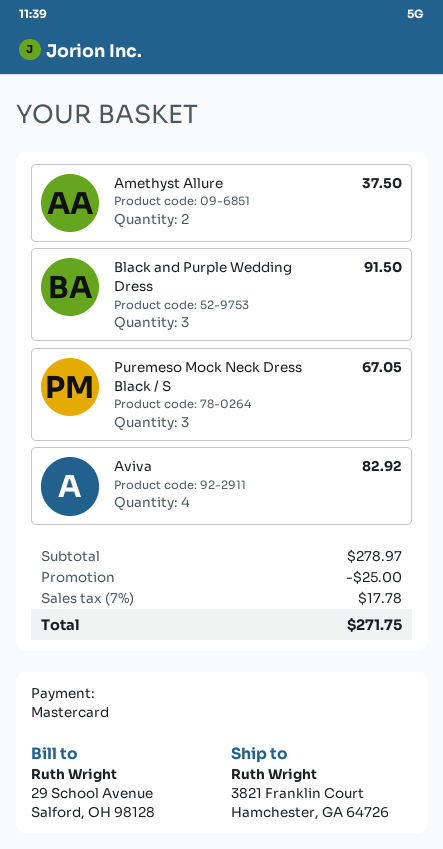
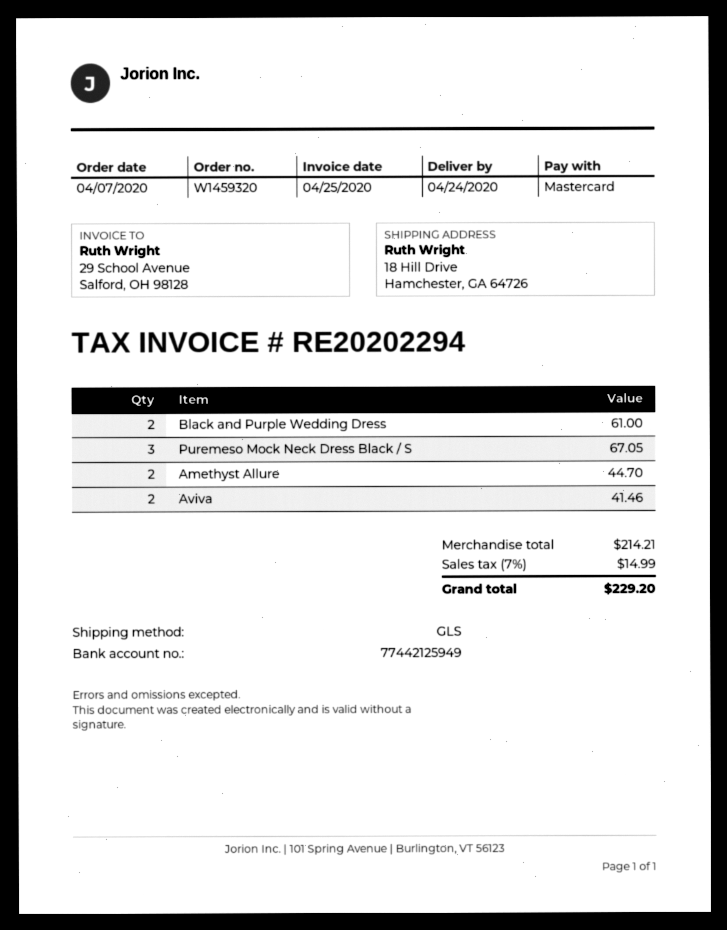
ship to: 3821 Franklin Court, Hamchester, GA 64726 -> 18 Hill Drive, Hamchester, GA 64726
Amethyst Allure: 2 for 37.50 -> 2 for 44.70
Black and Purple Wedding Dress: 3 for 91.50 -> 2 for 61.00
Aviva: 4 for 82.92 -> 2 for 41.46
subtotal: 278.97 -> 214.21
discount: 25.00 -> none
tax: 7% = 17.78 -> 7% = 14.99
total: 271.75 -> 229.20

